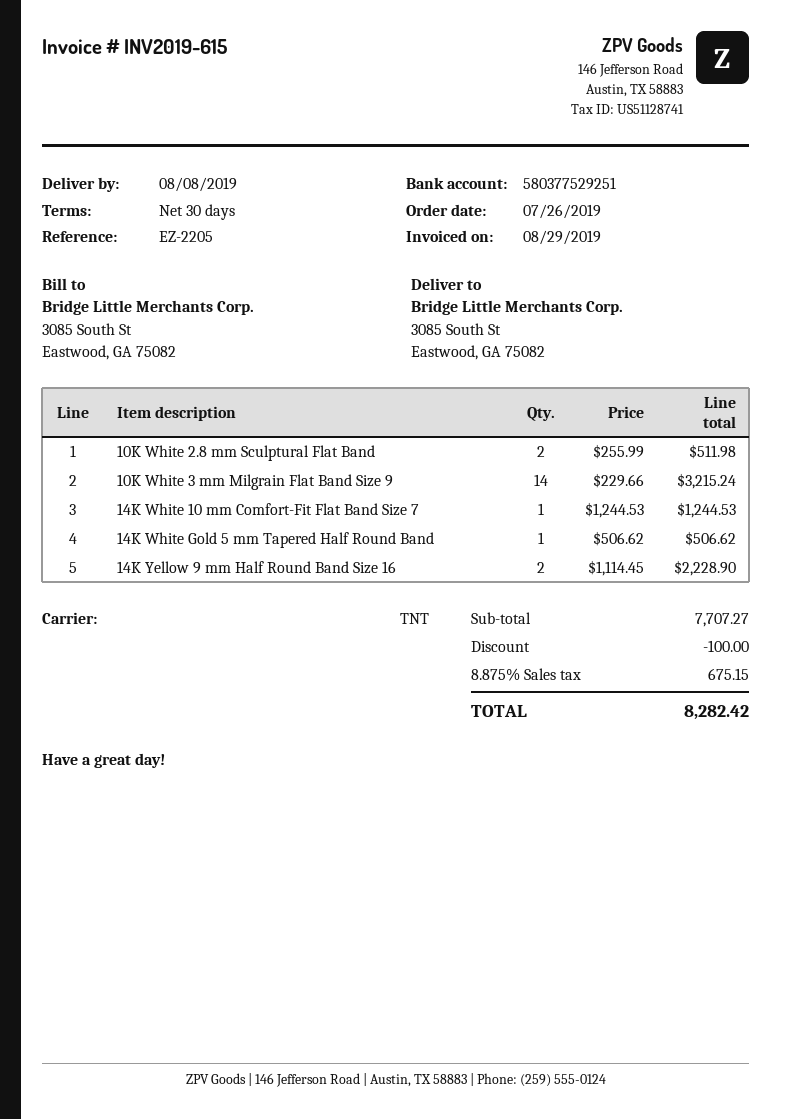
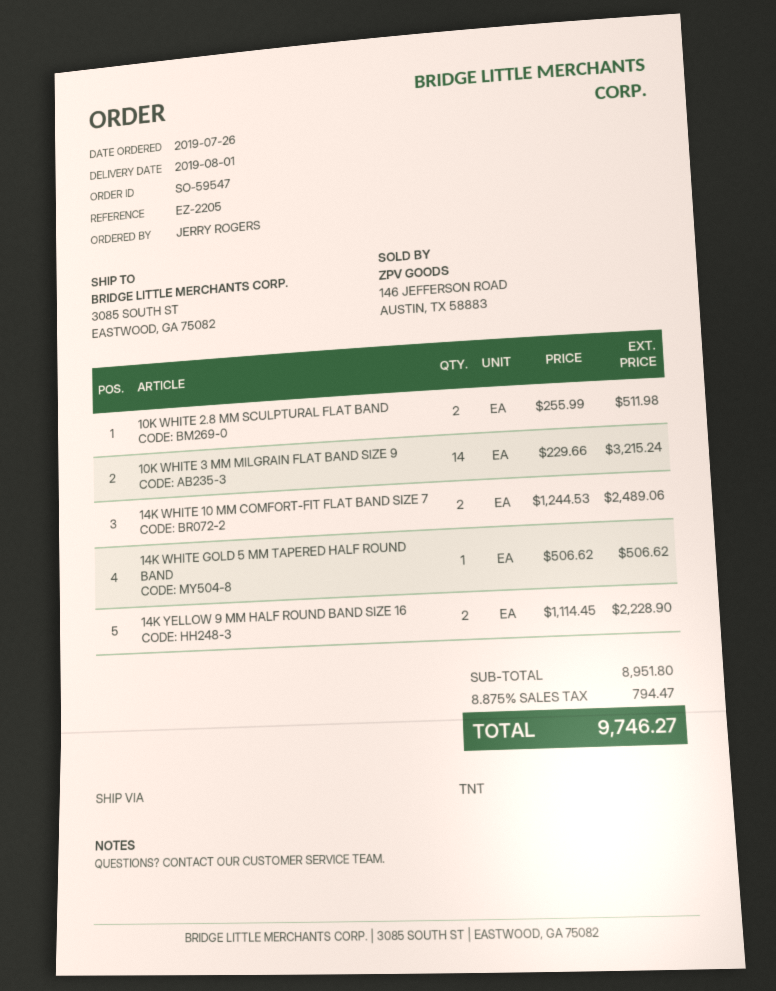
delivery date: 2019-08-08 -> 2019-08-01
14K White 10 mm Comfort-Fit Flat Band Size 7: 1 x 1244.53 = 1244.53 -> 2 x 1244.53 = 2489.06
subtotal: 7707.27 -> 8951.80
discount: 100.00 -> none
tax: 8.875% = 675.15 -> 8.875% = 794.47
total: 8282.42 -> 9746.27

